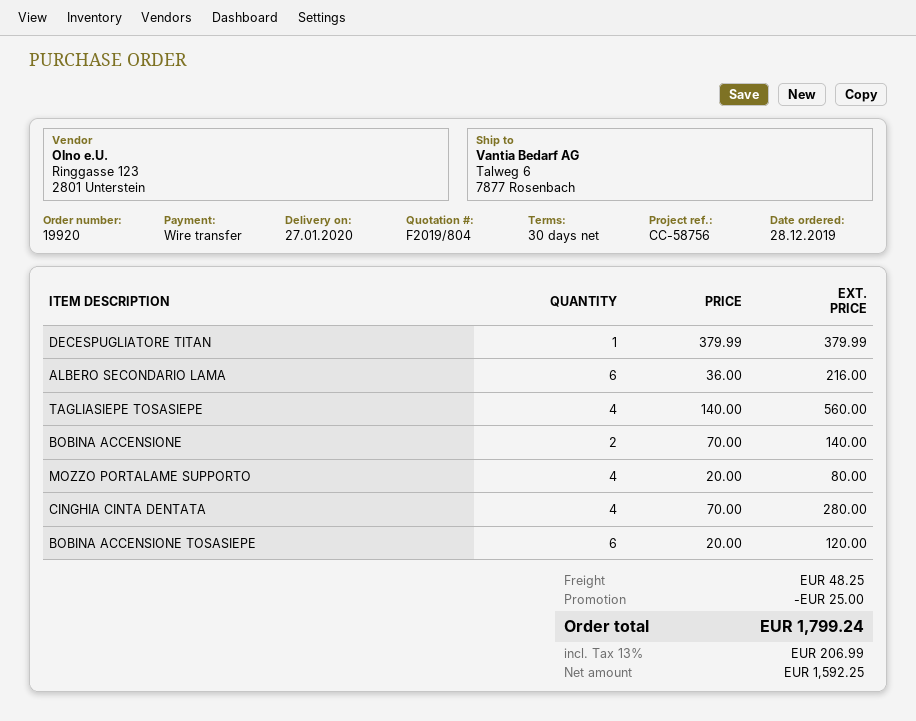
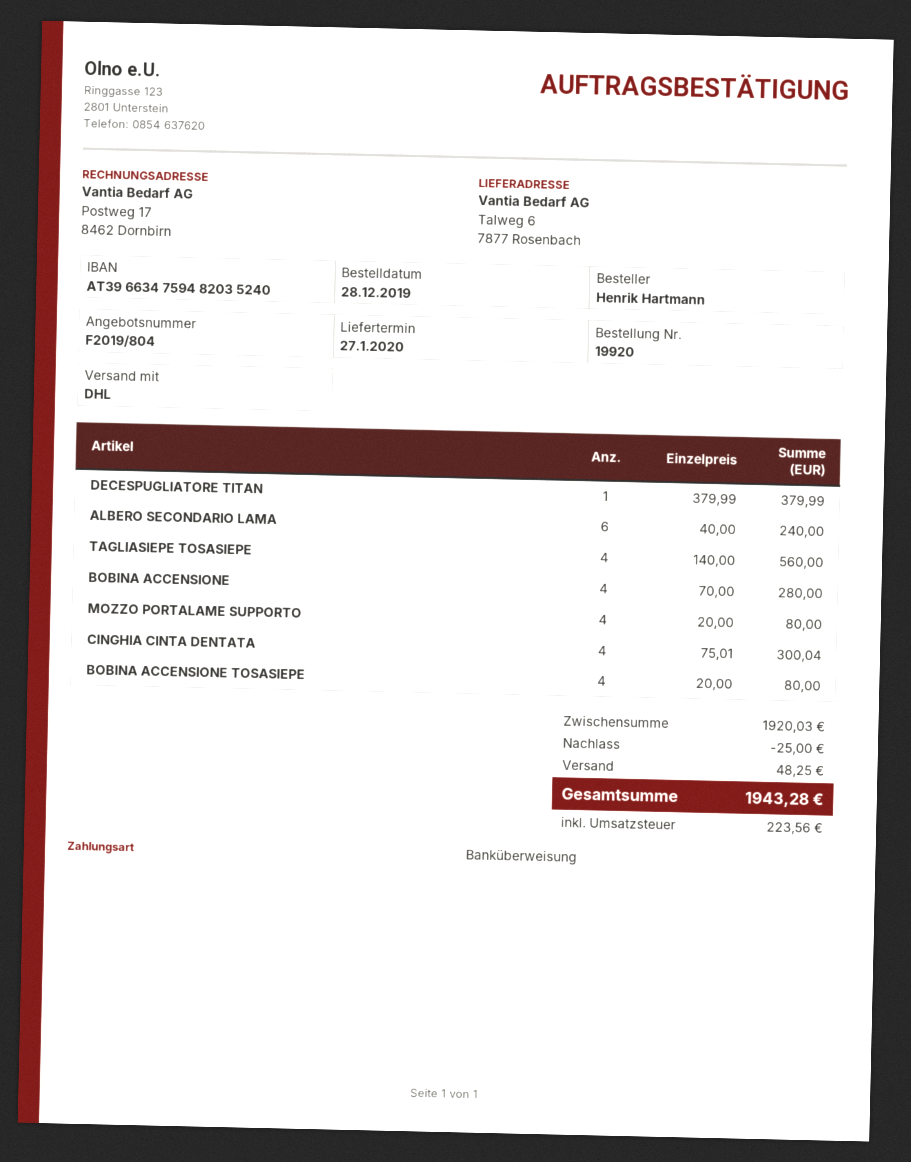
ALBERO SECONDARIO LAMA: 6 x 36.00 = 216.00 -> 6 x 40.00 = 240.00
BOBINA ACCENSIONE: 2 x 70.00 = 140.00 -> 4 x 70.00 = 280.00
CINGHIA CINTA DENTATA: 4 x 70.00 = 280.00 -> 4 x 75.01 = 300.04
BOBINA ACCENSIONE TOSASIEPE: 6 x 20.00 = 120.00 -> 4 x 20.00 = 80.00
tax: 206.99 -> 223.56
total: 1799.24 -> 1943.28

